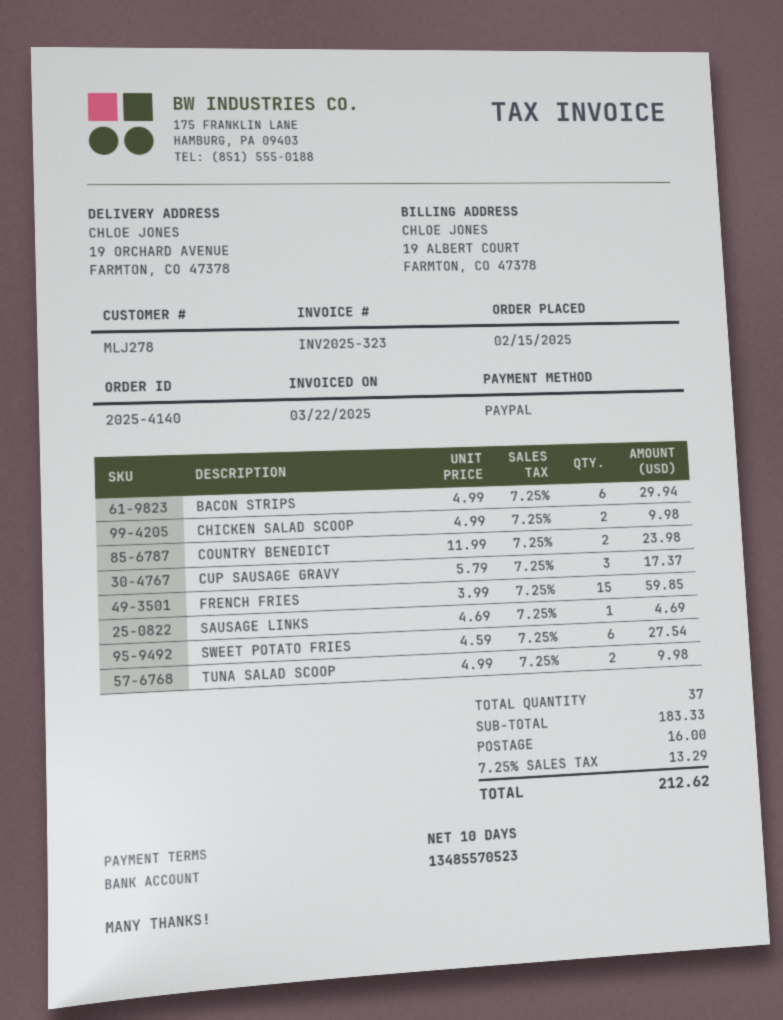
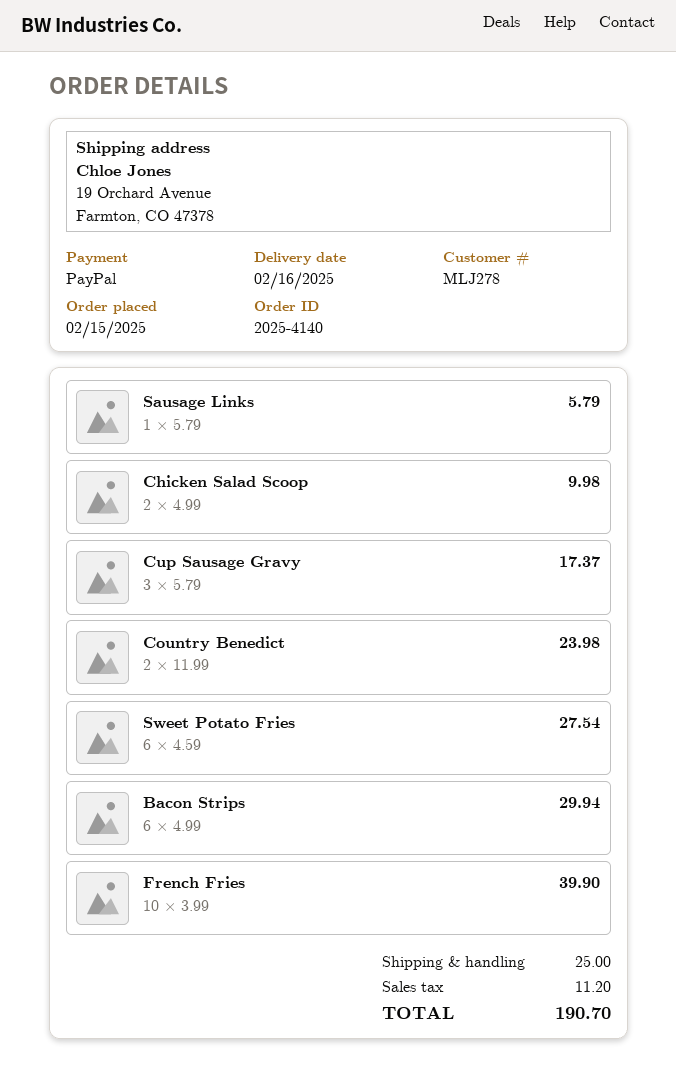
FRENCH FRIES: 15 x 3.99 = 59.85 -> 10 x 3.99 = 39.90
SAUSAGE LINKS: 1 x 4.69 = 4.69 -> 1 x 5.79 = 5.79
TUNA SALAD SCOOP: 2 x 4.99 = 9.98 -> none
shipping: 16.00 -> 25.00
tax: 13.29 -> 11.20
total: 212.62 -> 190.70

